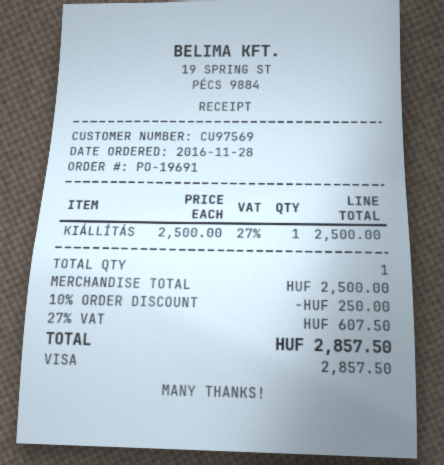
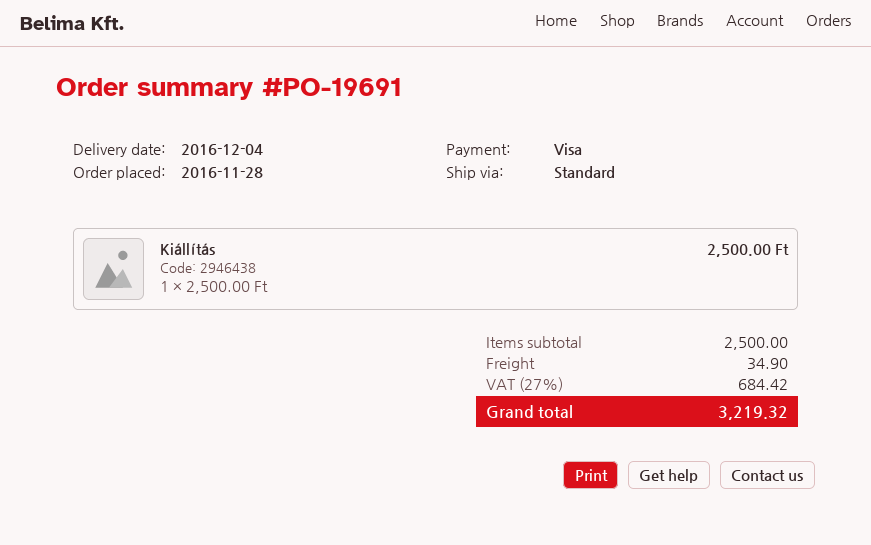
discount: 10% = 250.00 -> none
shipping: none -> 34.90
tax: 27% = 607.50 -> 27% = 684.42
total: 2857.50 -> 3219.32

